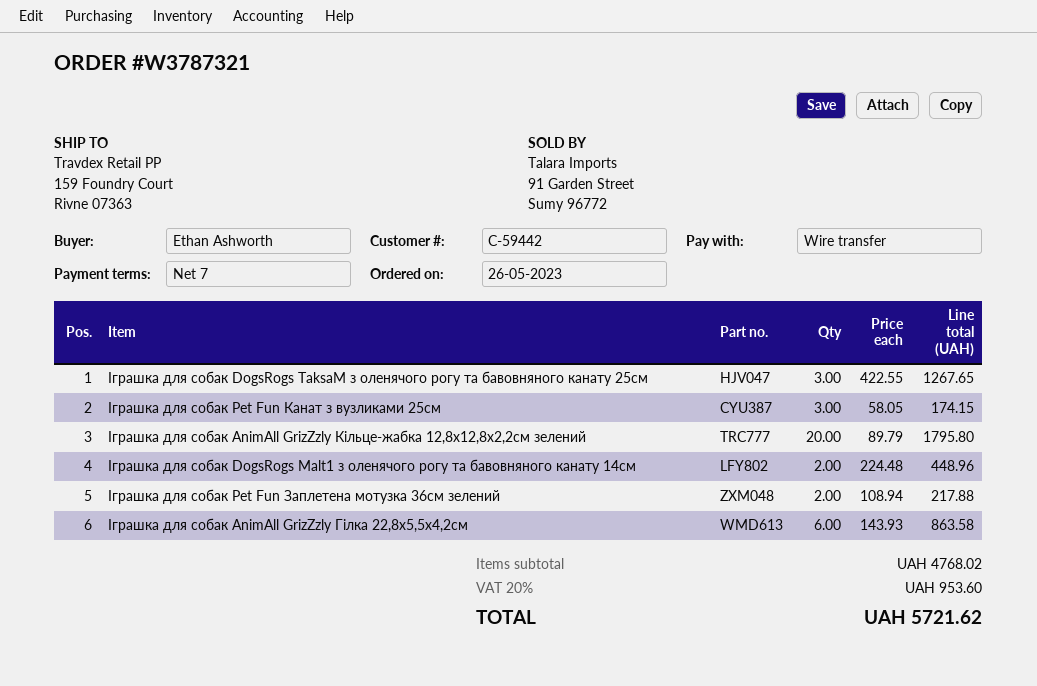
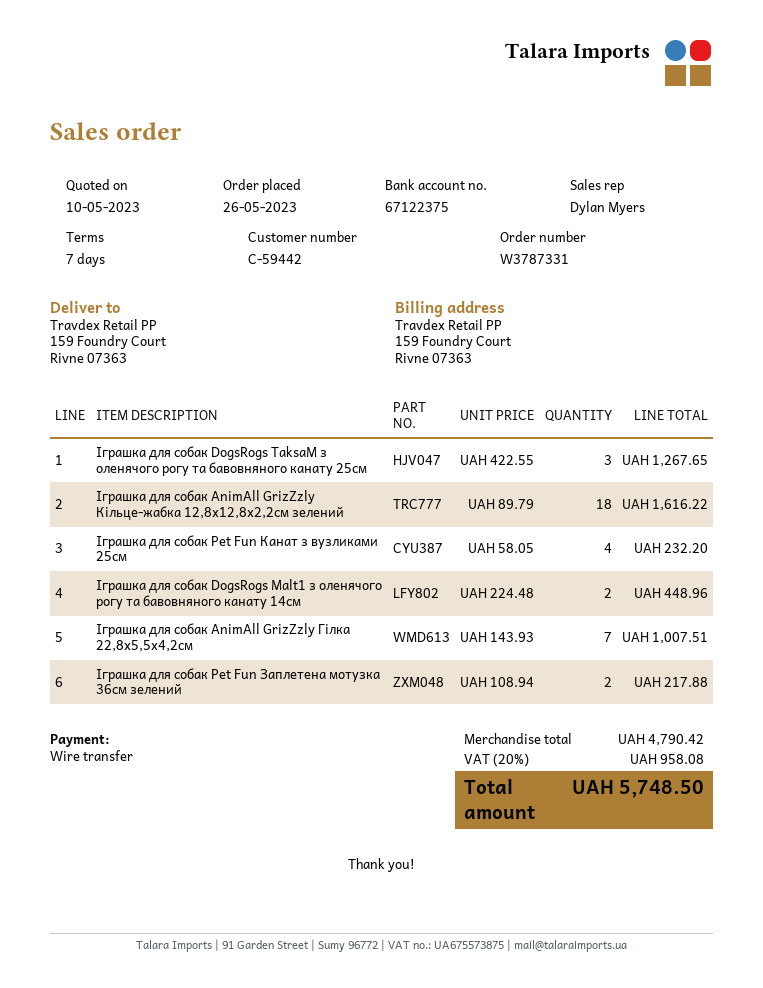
order number: W3787321 -> W3787331
Іграшка для собак Pet Fun Канат з вузликами 25см: 3 x 58.05 = 174.15 -> 4 x 58.05 = 232.20
Іграшка для собак AnimAll GrizZzly Кільце-жабка 12,8х12,8х2,2см зелений: 20 x 89.79 = 1795.80 -> 18 x 89.79 = 1616.22
Іграшка для собак AnimAll GrizZzly Гілка 22,8х5,5х4,2см: 6 x 143.93 = 863.58 -> 7 x 143.93 = 1007.51
subtotal: 4768.02 -> 4790.42
tax: 20% = 953.60 -> 20% = 958.08
total: 5721.62 -> 5748.50

